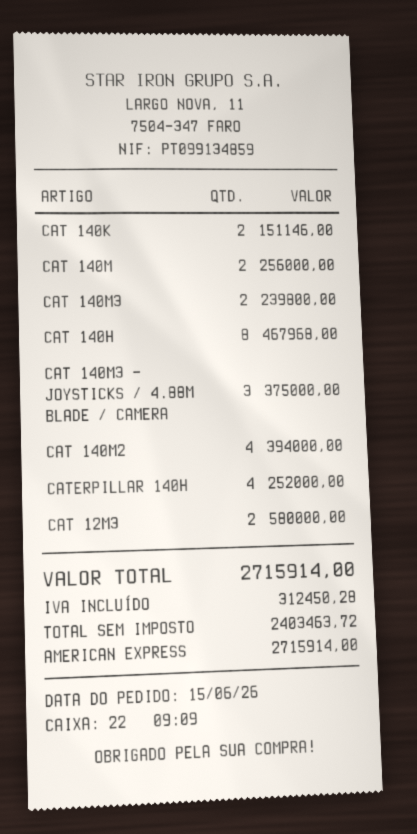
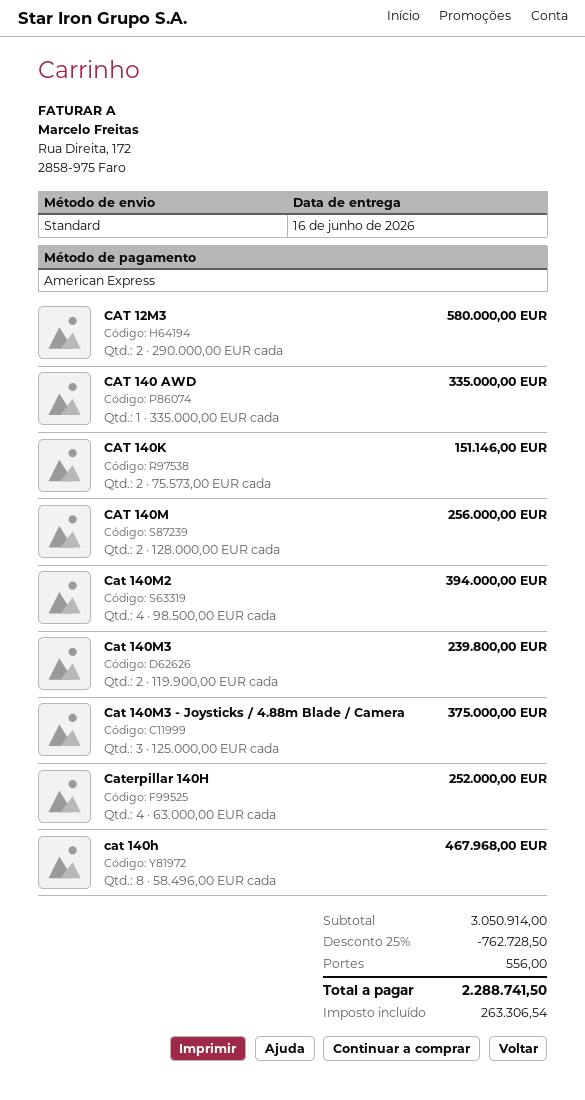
CAT 140 AWD: none -> 1 for 335000.00
discount: none -> 25% = 762728.50
shipping: none -> 556.00
tax: 312450.28 -> 263306.54
total: 2715914.00 -> 2288741.50

